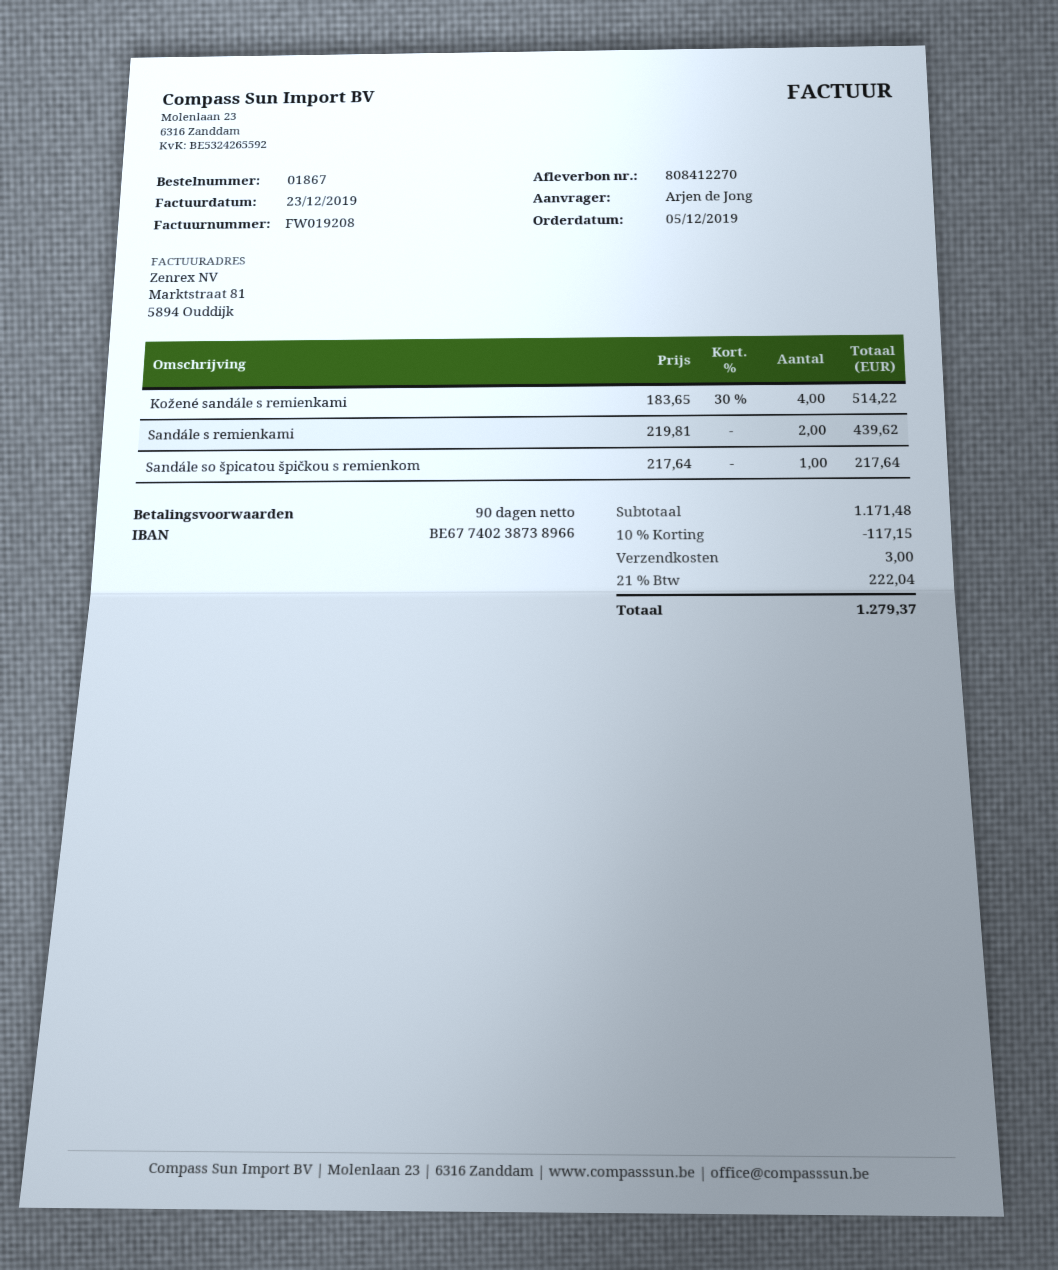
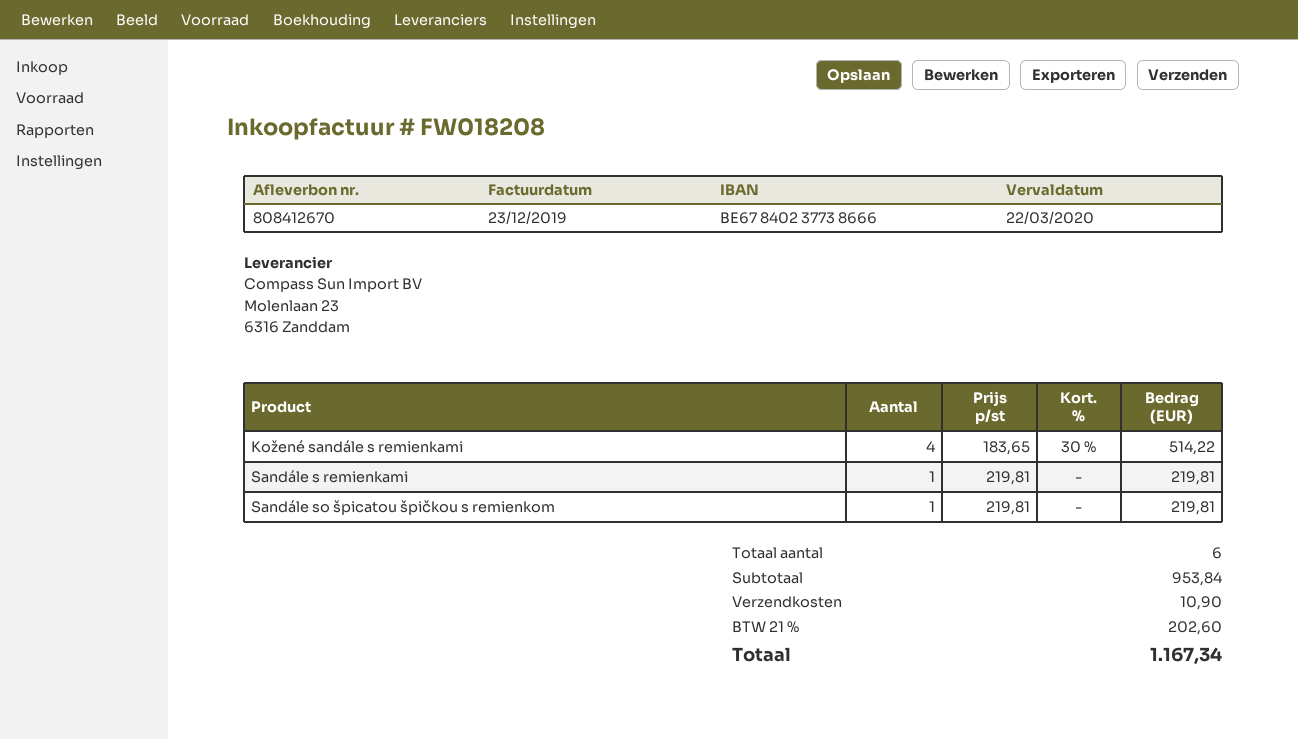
delivery note number: 808412270 -> 808412670
invoice number: FW019208 -> FW018208
bank account: BE67740238738966 -> BE67840237738666
Sandále s remienkami: 2 x 219.81 = 439.62 -> 1 x 219.81 = 219.81
Sandále so špicatou špičkou s remienkom: 1 x 217.64 = 217.64 -> 1 x 219.81 = 219.81
subtotal: 1171.48 -> 953.84
discount: 10% = 117.15 -> none
shipping: 3.00 -> 10.90
tax: 21% = 222.04 -> 21% = 202.60
total: 1279.37 -> 1167.34

